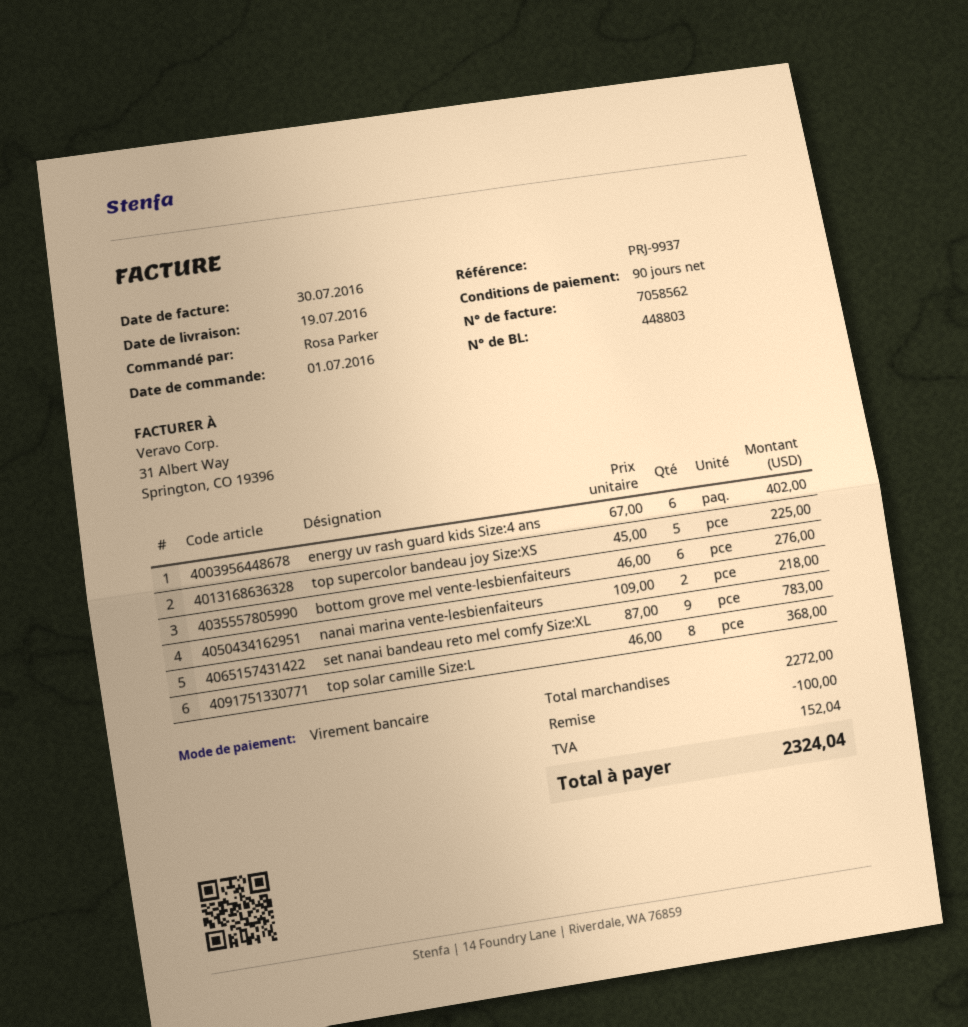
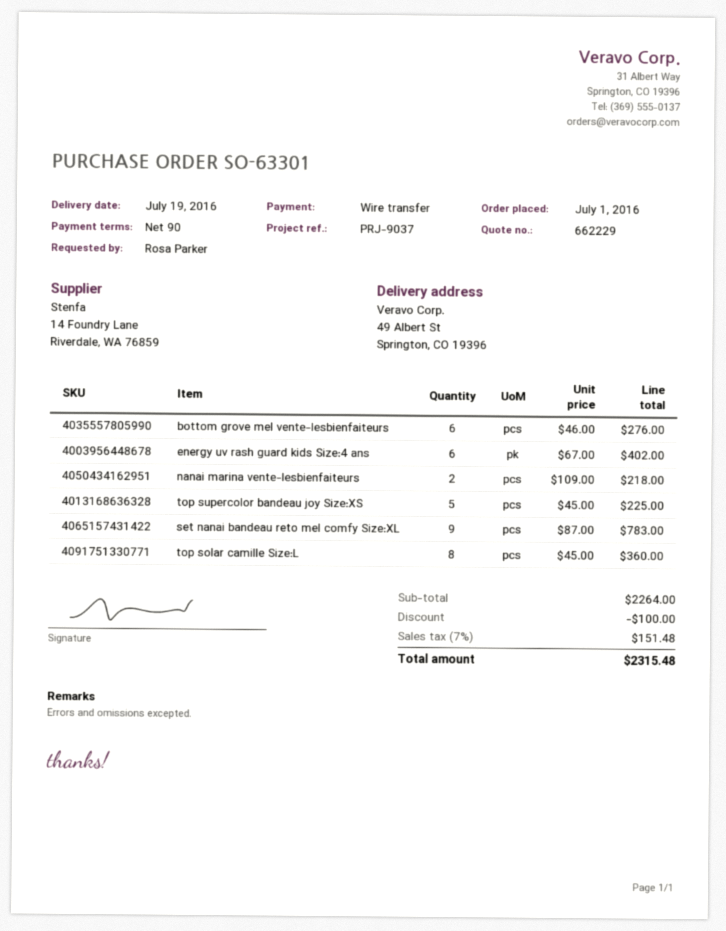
reference: PRJ-9937 -> PRJ-9037
top solar camille Size:L: 8 x 46.00 = 368.00 -> 8 x 45.00 = 360.00
subtotal: 2272.00 -> 2264.00
tax: 152.04 -> 151.48
total: 2324.04 -> 2315.48

